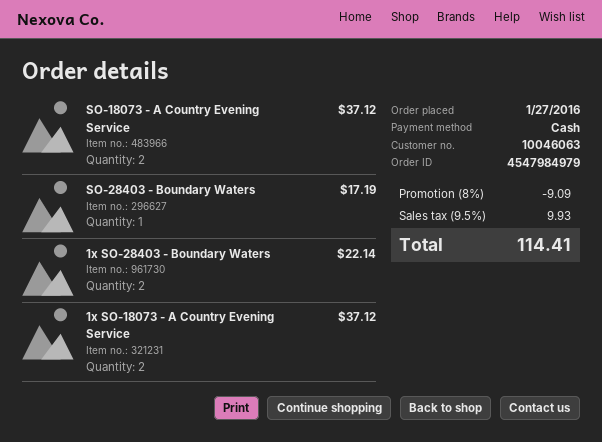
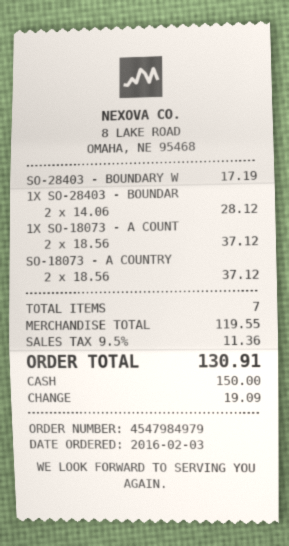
order date: 2016-01-27 -> 2016-02-03
1x SO-28403 - Boundary Waters: 2 for 22.14 -> 2 for 28.12
discount: 8% = 9.09 -> none
tax: 9.5% = 9.93 -> 9.5% = 11.36
total: 114.41 -> 130.91

